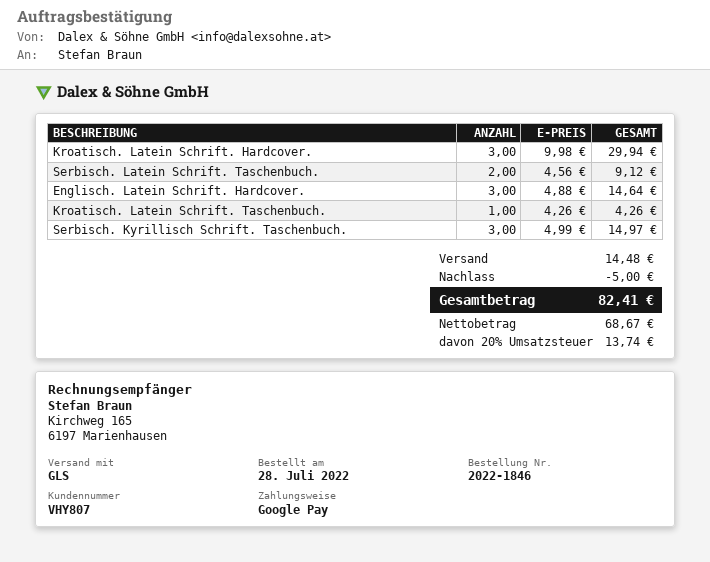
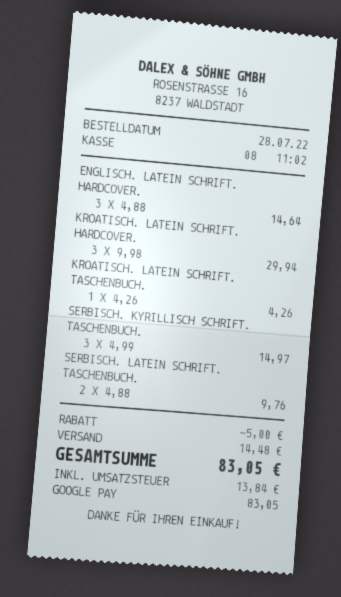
Serbisch. Latein Schrift. Taschenbuch.: 2 x 4.56 = 9.12 -> 2 x 4.88 = 9.76
tax: 13.74 -> 13.84
total: 82.41 -> 83.05

